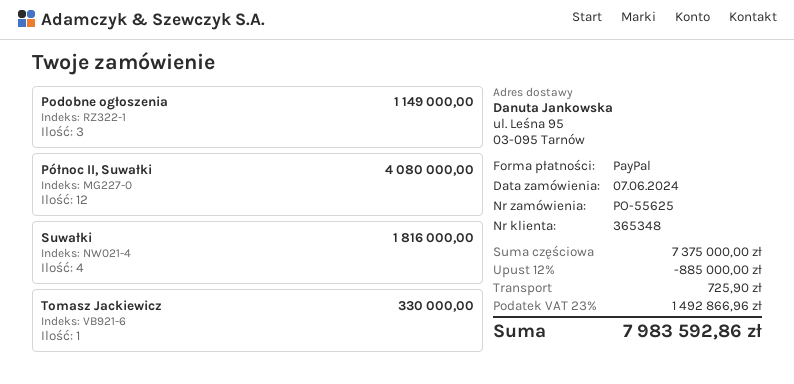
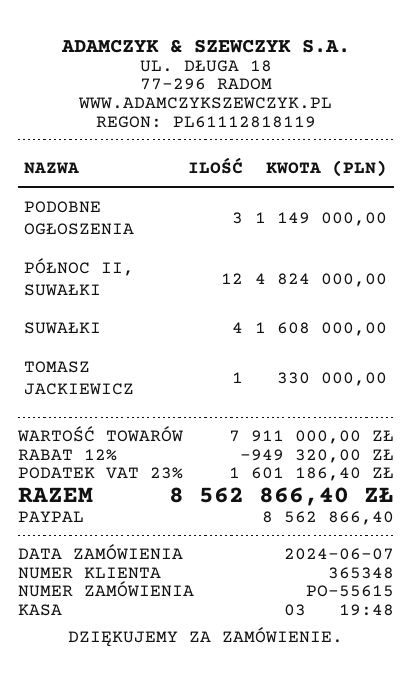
order number: PO-55625 -> PO-55615
Północ II, Suwałki: 12 for 4080000.00 -> 12 for 4824000.00
Suwałki: 4 for 1816000.00 -> 4 for 1608000.00
subtotal: 7375000.00 -> 7911000.00
discount: 12% = 885000.00 -> 12% = 949320.00
shipping: 725.90 -> none
tax: 23% = 1492866.96 -> 23% = 1601186.40
total: 7983592.86 -> 8562866.40

